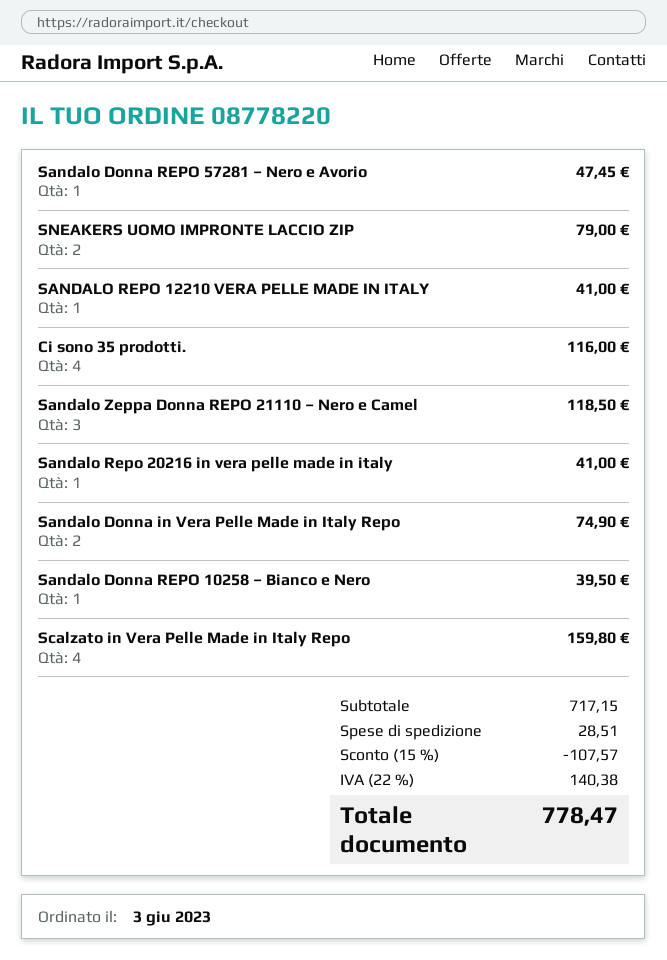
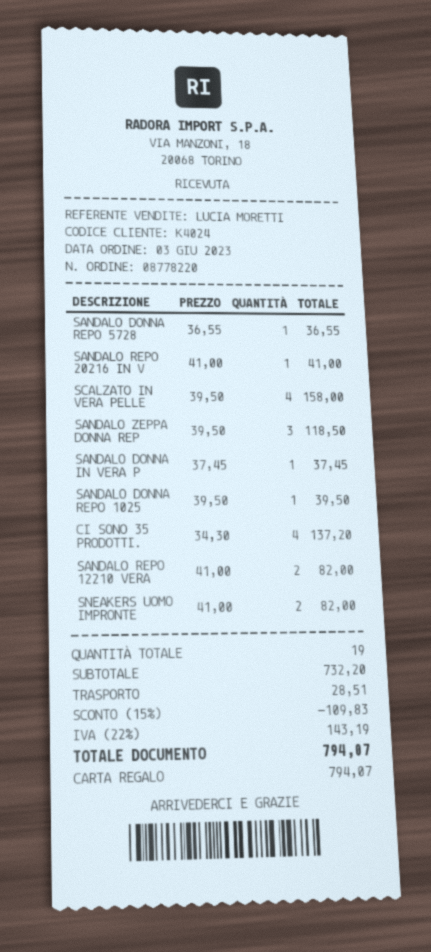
Sandalo Donna REPO 57281 – Nero e Avorio: 1 for 47.45 -> 1 for 36.55
SNEAKERS UOMO IMPRONTE LACCIO ZIP: 2 for 79.00 -> 2 for 82.00
SANDALO REPO 12210 VERA PELLE MADE IN ITALY: 1 for 41.00 -> 2 for 82.00
Ci sono 35 prodotti.: 4 for 116.00 -> 4 for 137.20
Sandalo Donna in Vera Pelle Made in Italy Repo: 2 for 74.90 -> 1 for 37.45
Scalzato in Vera Pelle Made in Italy Repo: 4 for 159.80 -> 4 for 158.00
subtotal: 717.15 -> 732.20
discount: 15% = 107.57 -> 15% = 109.83
tax: 22% = 140.38 -> 22% = 143.19
total: 778.47 -> 794.07

